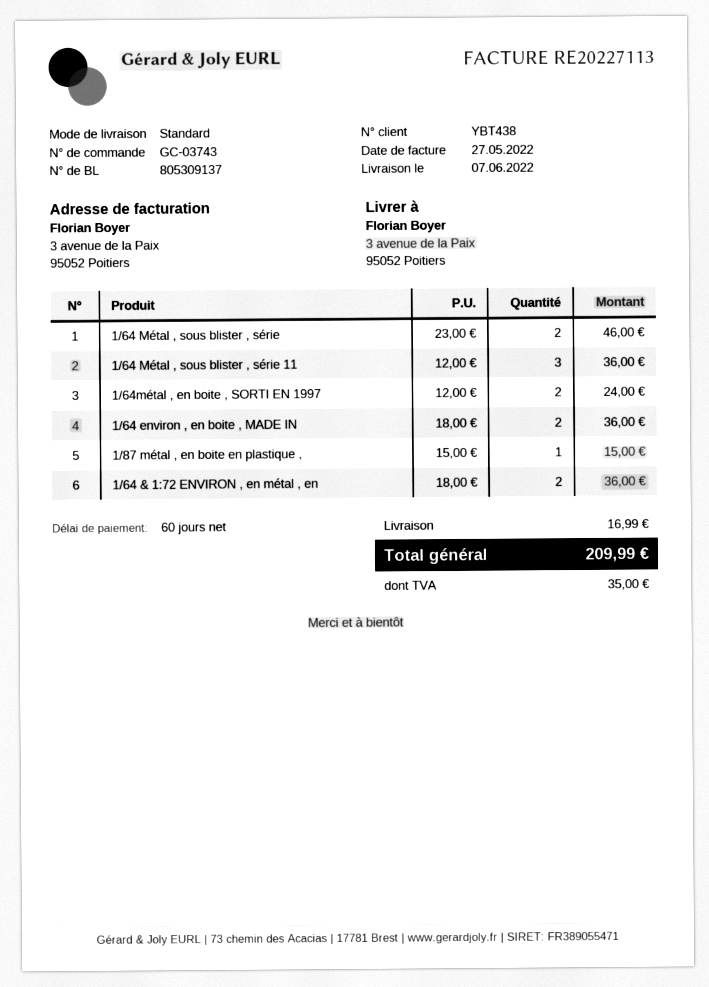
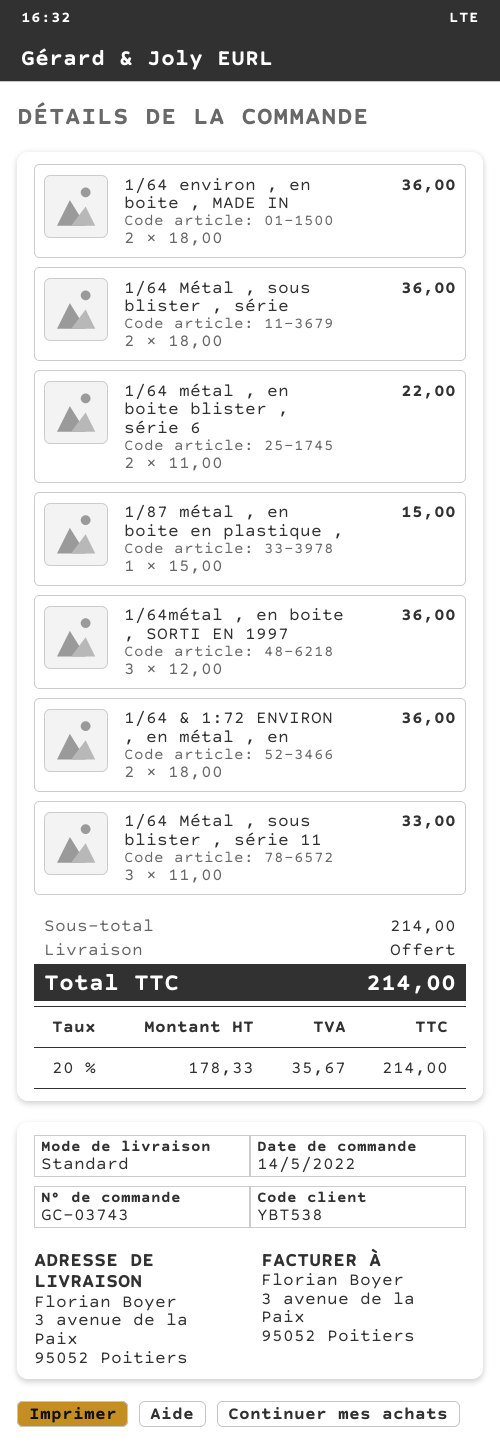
customer number: YBT438 -> YBT538
1/64 Métal , sous blister , série: 2 x 23.00 = 46.00 -> 2 x 18.00 = 36.00
1/64 Métal , sous blister , série 11: 3 x 12.00 = 36.00 -> 3 x 11.00 = 33.00
1/64métal , en boite , SORTI EN 1997: 2 x 12.00 = 24.00 -> 3 x 12.00 = 36.00
1/64 métal , en boite blister , série 6: none -> 2 x 11.00 = 22.00
shipping: 16.99 -> 0.00
tax: 35.00 -> 35.67
total: 209.99 -> 214.00

